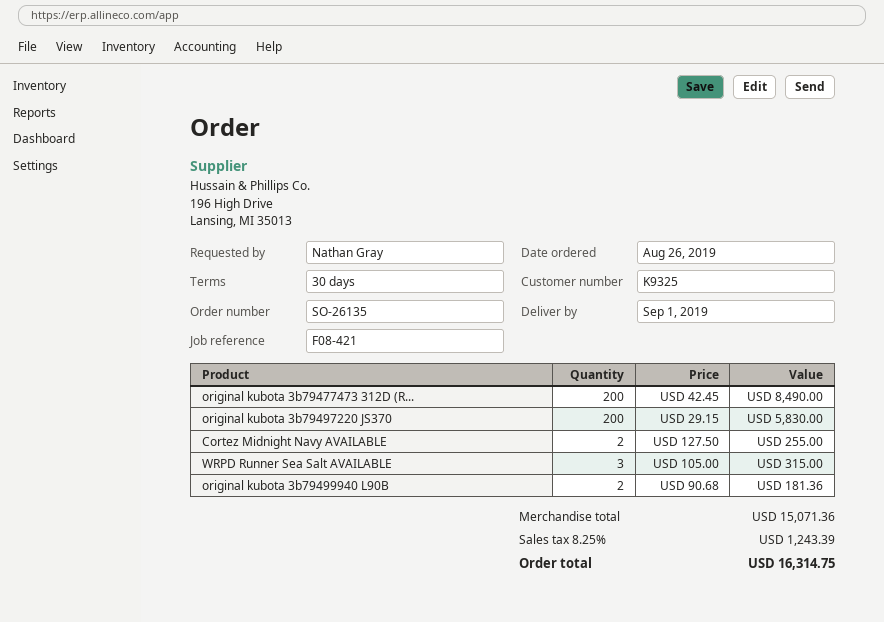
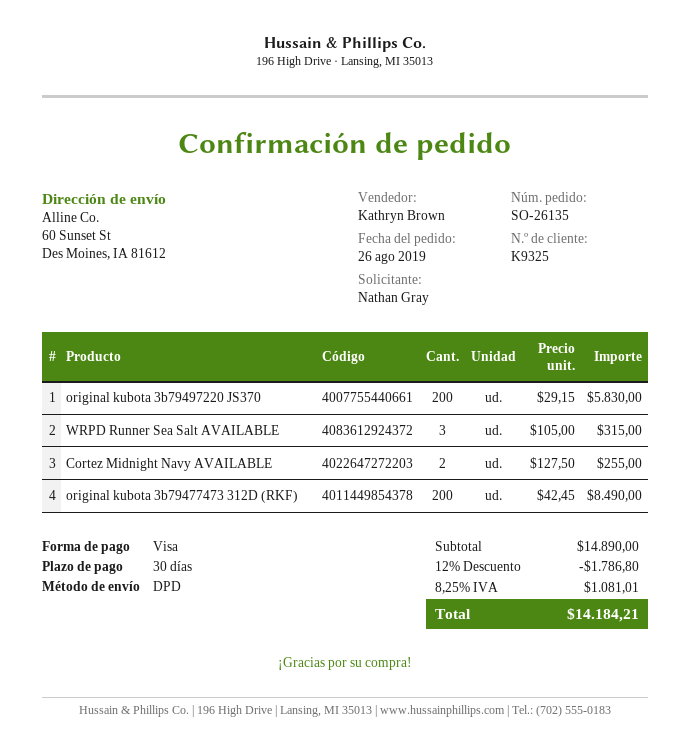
original kubota 3b79499940 L90B: 2 x 90.68 = 181.36 -> none
subtotal: 15071.36 -> 14890.00
discount: none -> 12% = 1786.80
tax: 8.25% = 1243.39 -> 8.25% = 1081.01
total: 16314.75 -> 14184.21

